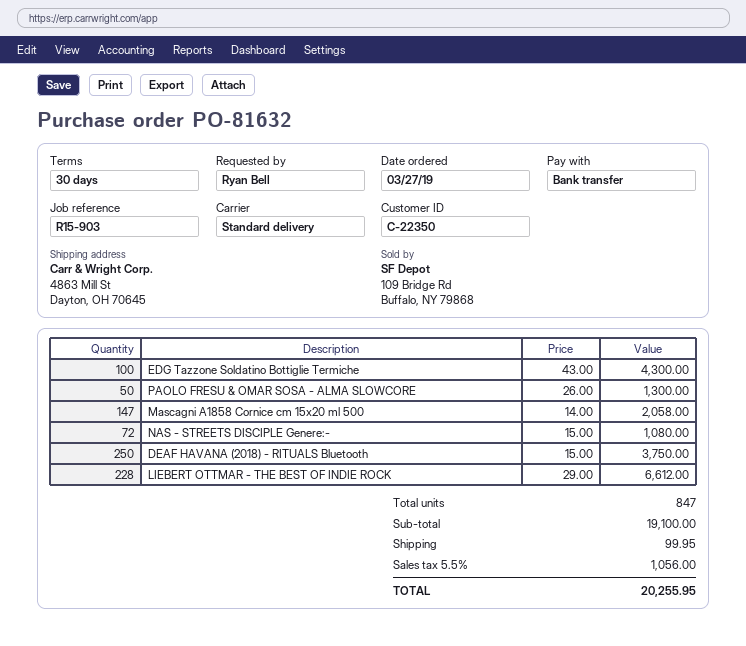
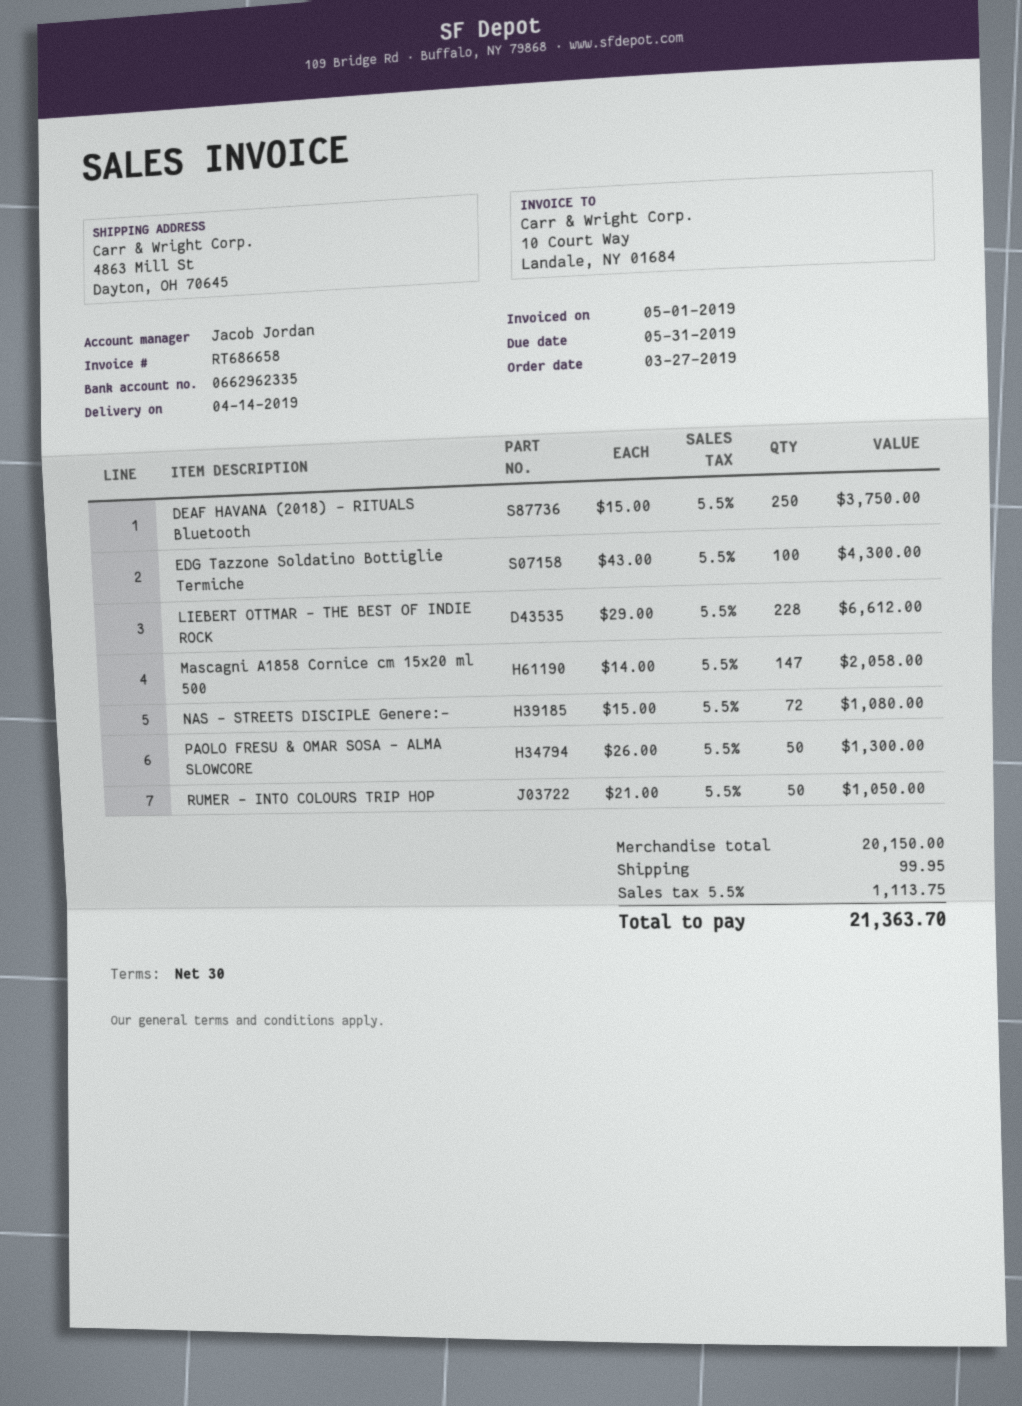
RUMER - INTO COLOURS TRIP HOP: none -> 50 x 21.00 = 1050.00
subtotal: 19100.00 -> 20150.00
tax: 5.5% = 1056.00 -> 5.5% = 1113.75
total: 20255.95 -> 21363.70

